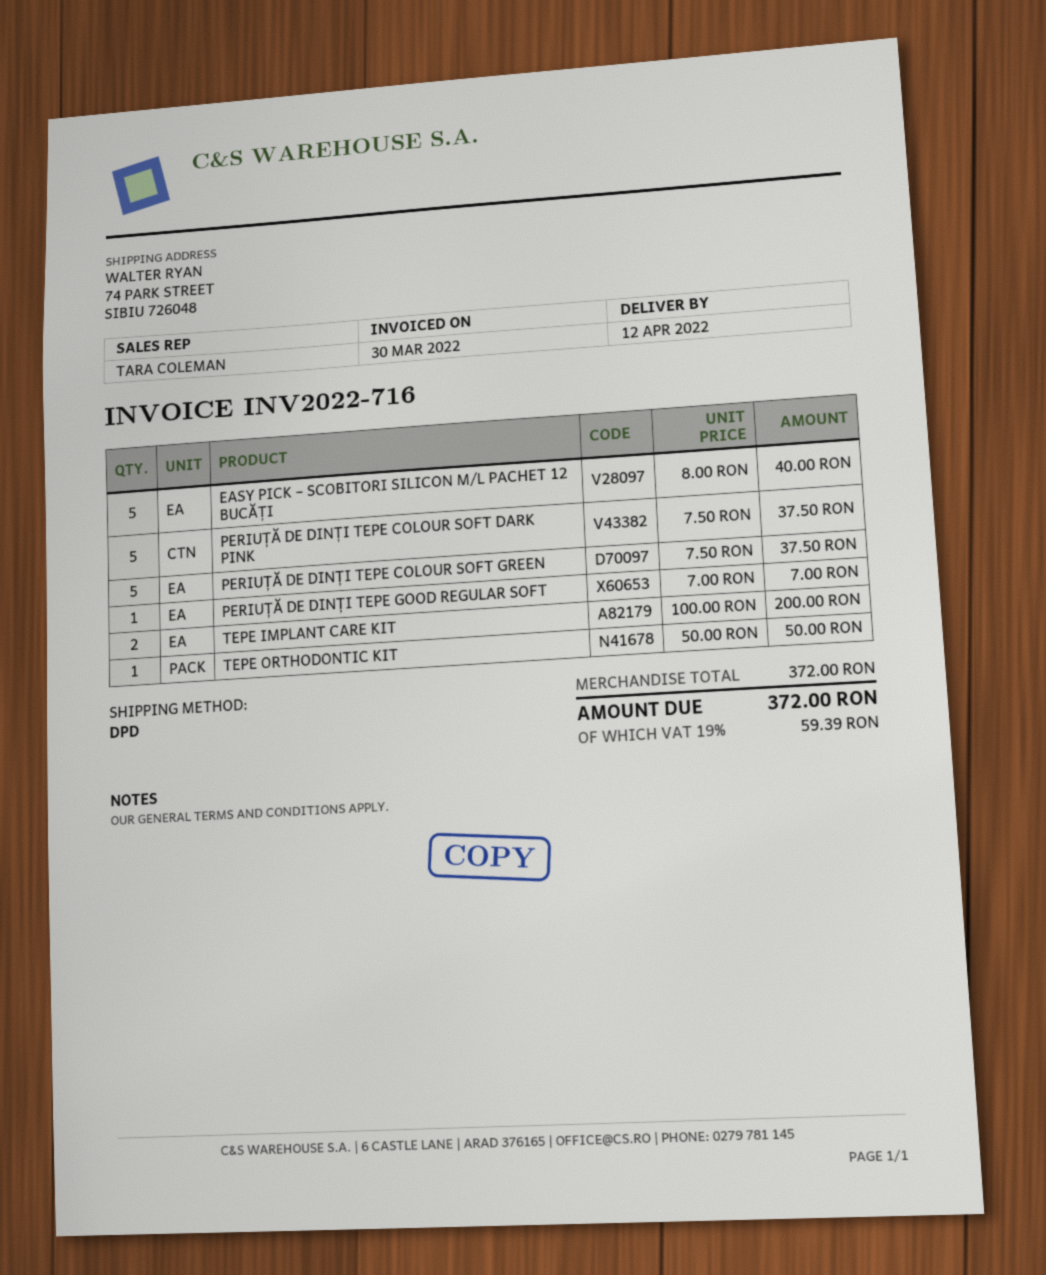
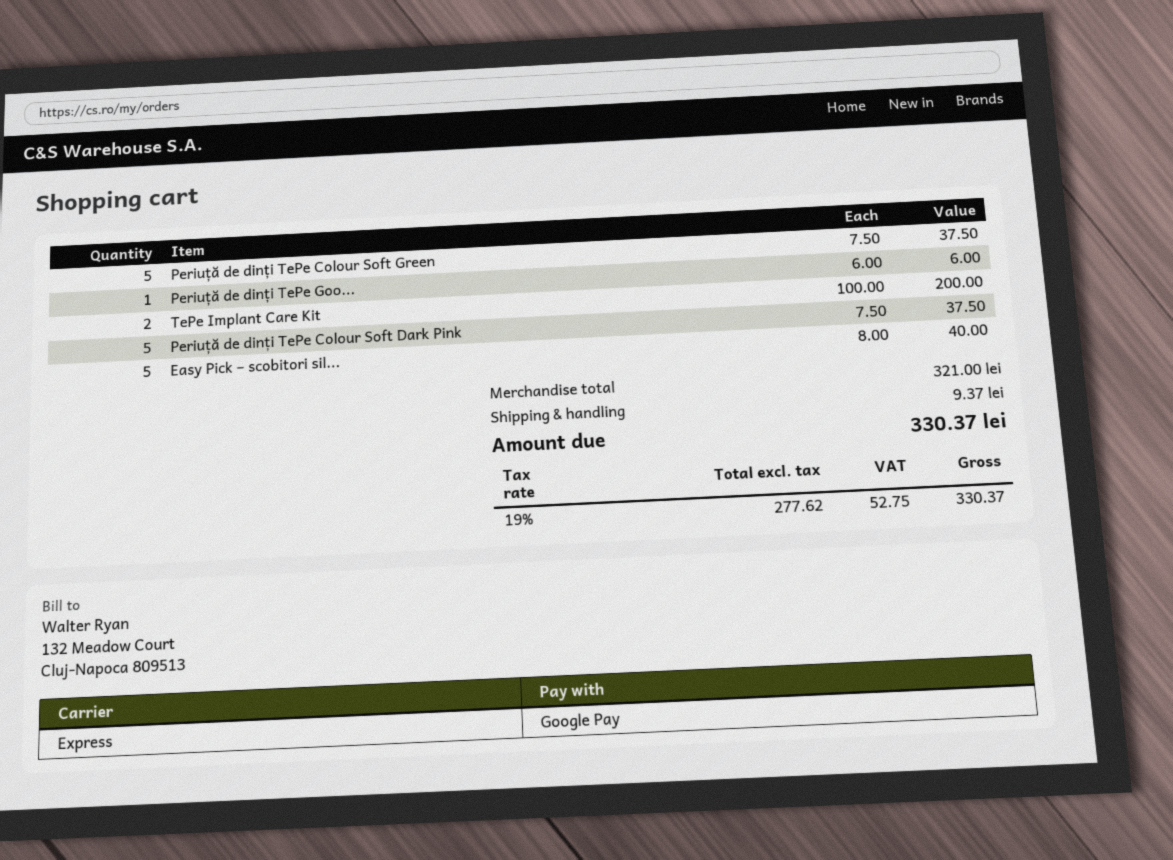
shipping method: DPD -> express
PERIUȚĂ DE DINȚI TEPE GOOD REGULAR SOFT: 1 x 7.00 = 7.00 -> 1 x 6.00 = 6.00
TEPE ORTHODONTIC KIT: 1 x 50.00 = 50.00 -> none
subtotal: 372.00 -> 321.00
shipping: none -> 9.37
tax: 19% = 59.39 -> 19% = 52.75
total: 372.00 -> 330.37

